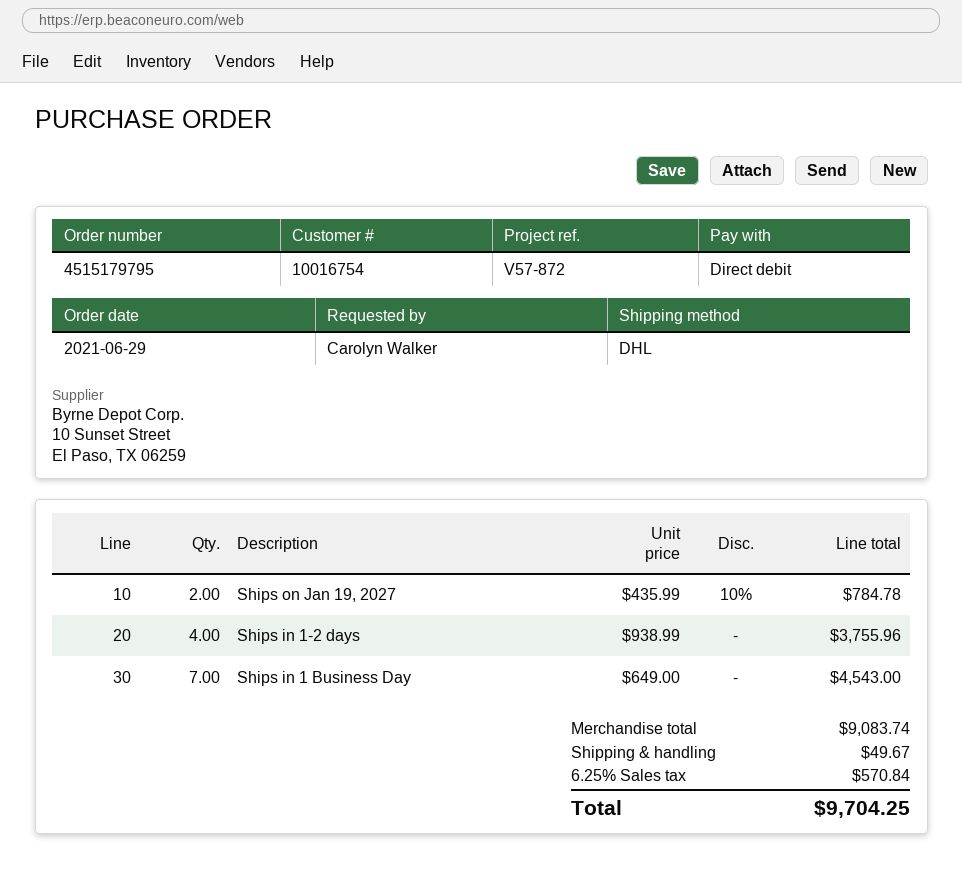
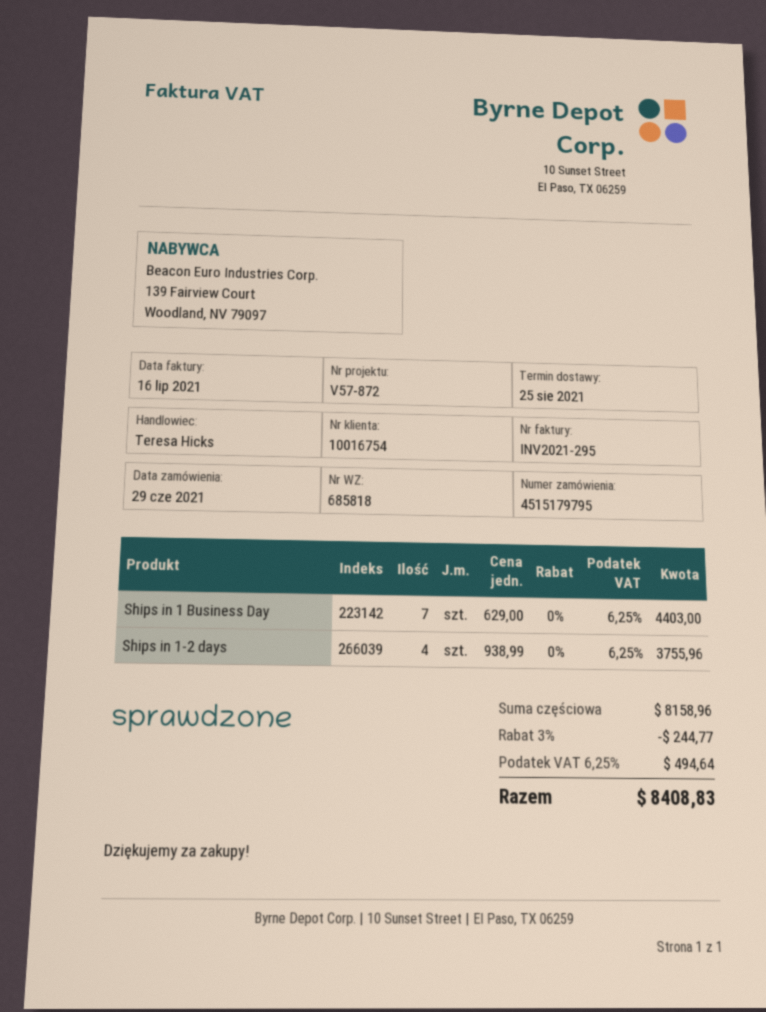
Ships on Jan 19, 2027: 2 x 435.99 - 10% = 784.78 -> none
Ships in 1 Business Day: 7 x 649.00 = 4543.00 -> 7 x 629.00 = 4403.00
subtotal: 9083.74 -> 8158.96
discount: none -> 3% = 244.77
shipping: 49.67 -> none
tax: 6.25% = 570.84 -> 6.25% = 494.64
total: 9704.25 -> 8408.83

